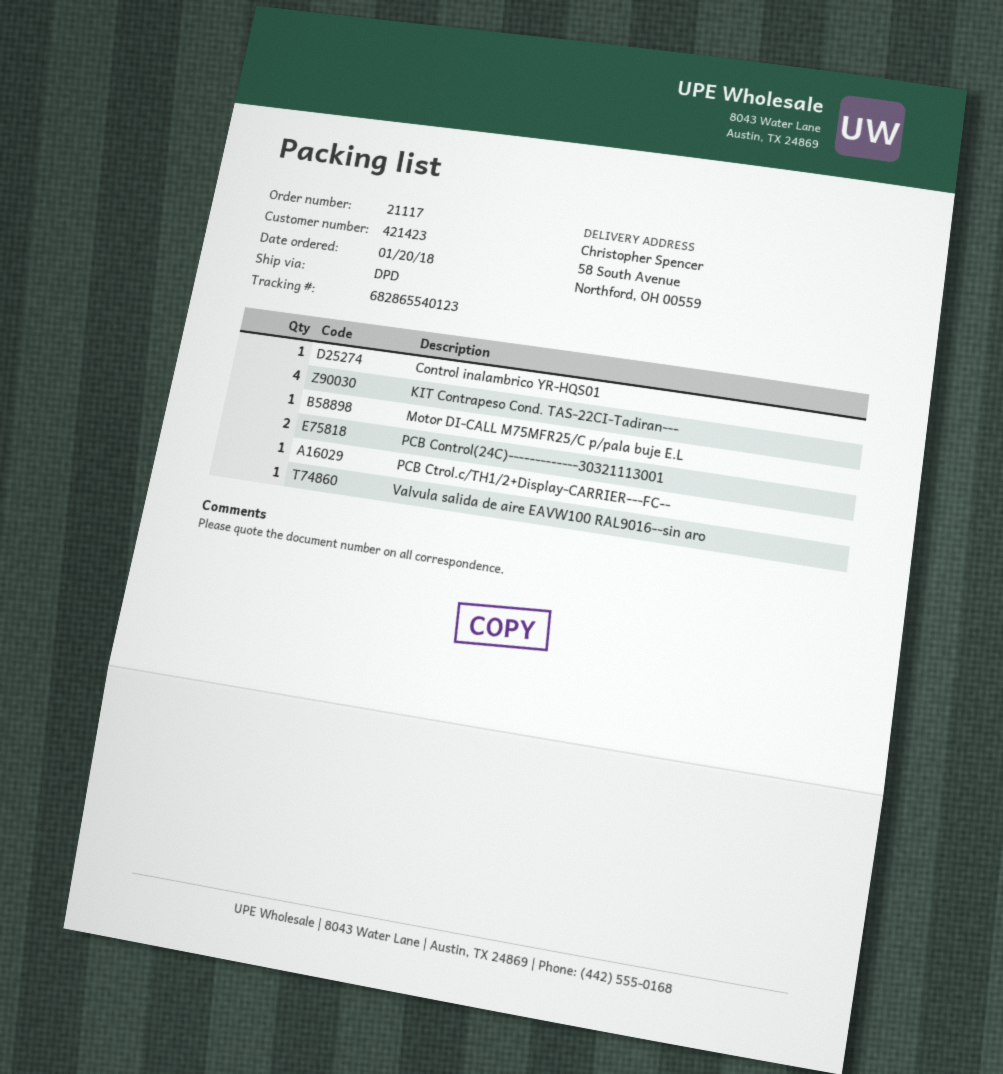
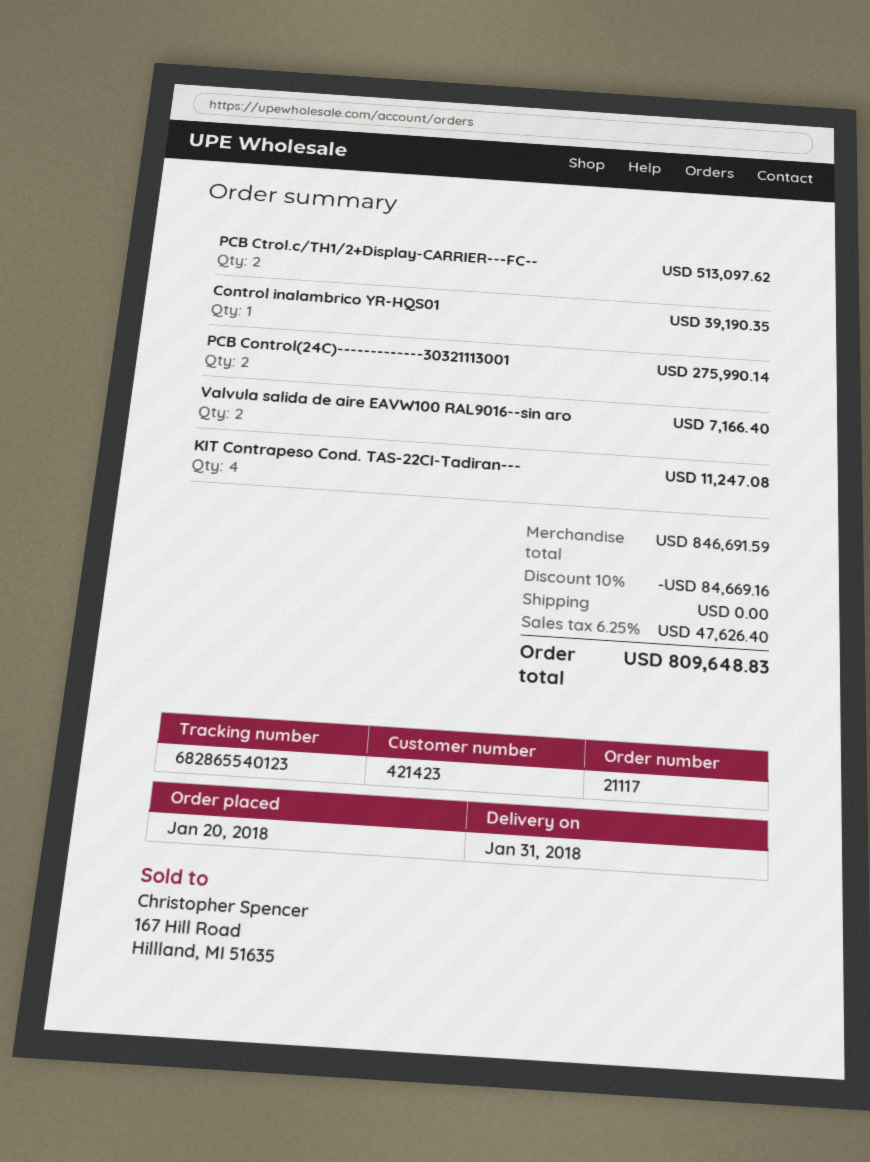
Motor DI-CALL M75MFR25/C p/pala buje E.L: 1 -> none
PCB Ctrol.c/TH1/2+Display-CARRIER---FC--: 1 -> 2
Valvula salida de aire EAVW100 RAL9016--sin aro: 1 -> 2

